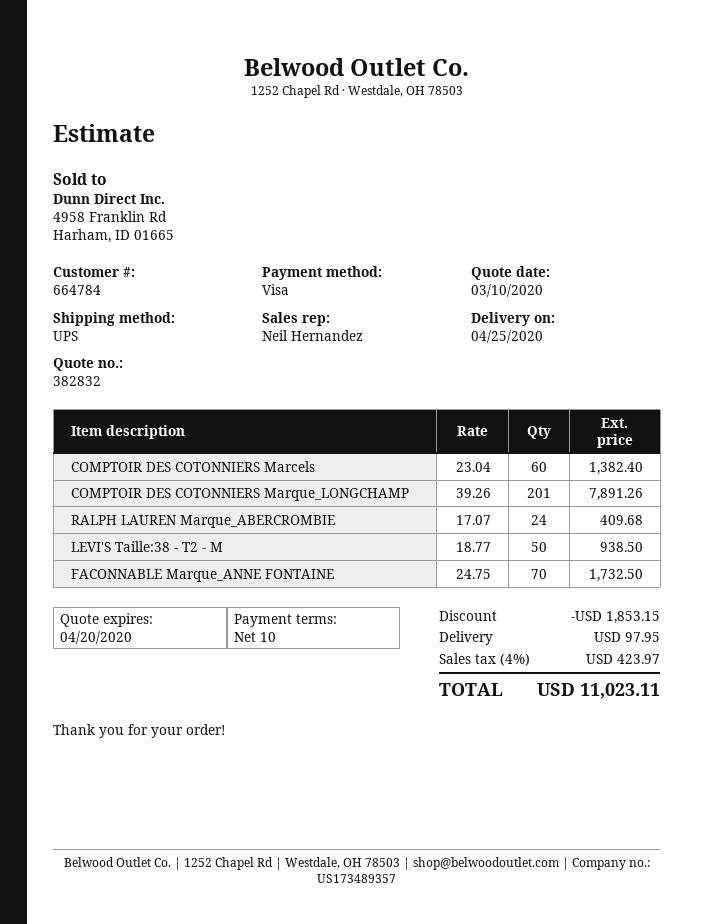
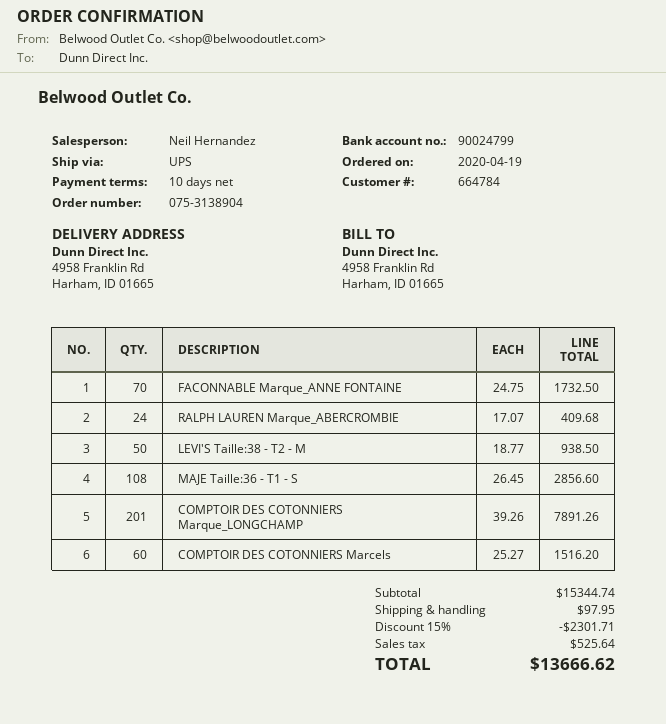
COMPTOIR DES COTONNIERS Marcels: 60 x 23.04 = 1382.40 -> 60 x 25.27 = 1516.20
MAJE Taille:36 - T1 - S: none -> 108 x 26.45 = 2856.60
discount: 1853.15 -> 2301.71
tax: 423.97 -> 525.64
total: 11023.11 -> 13666.62

